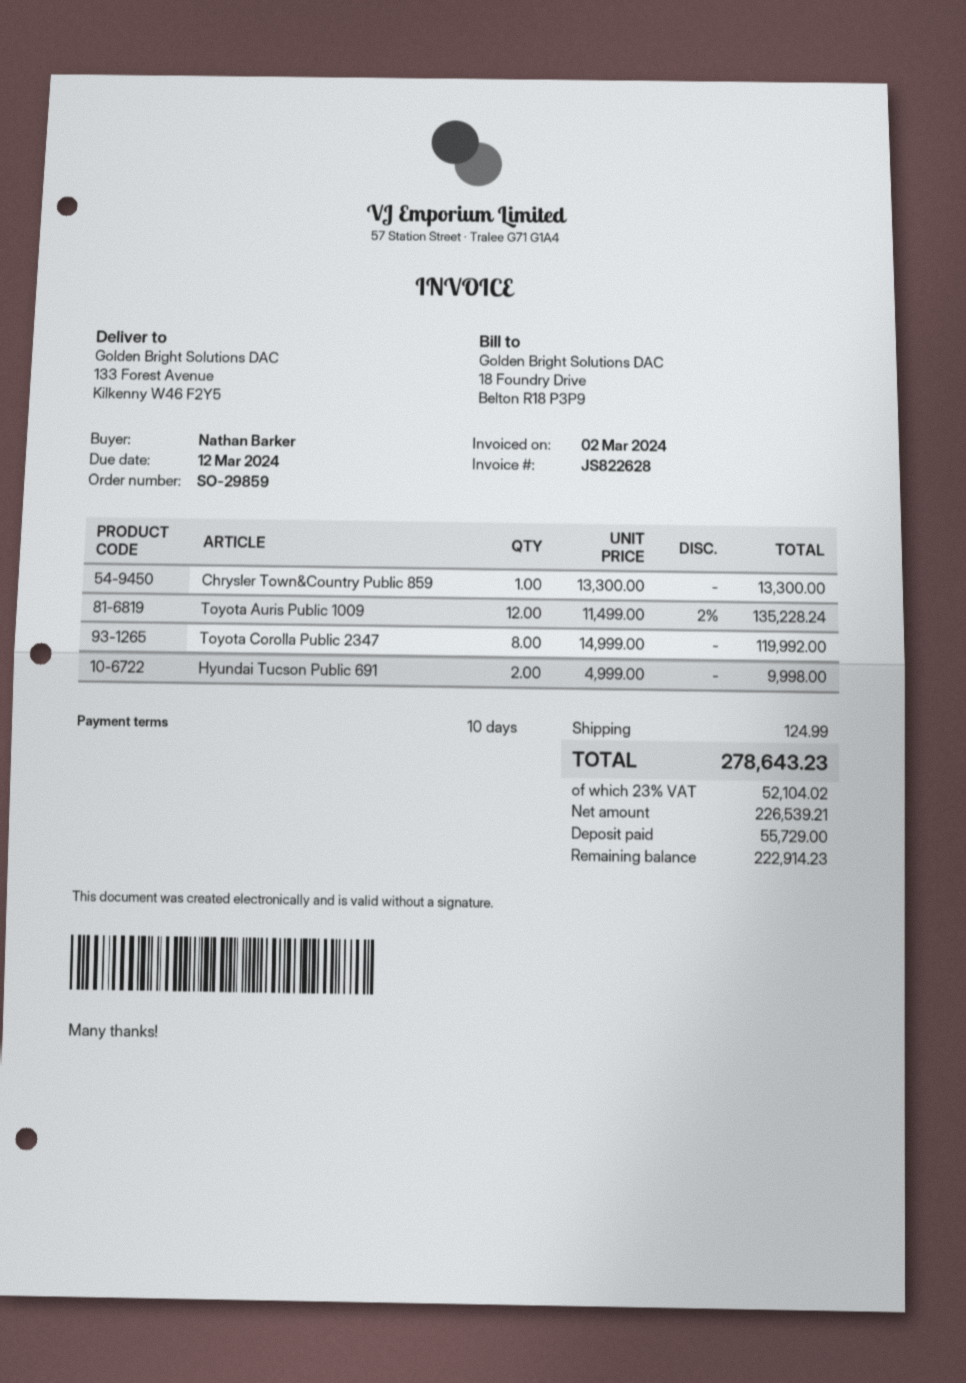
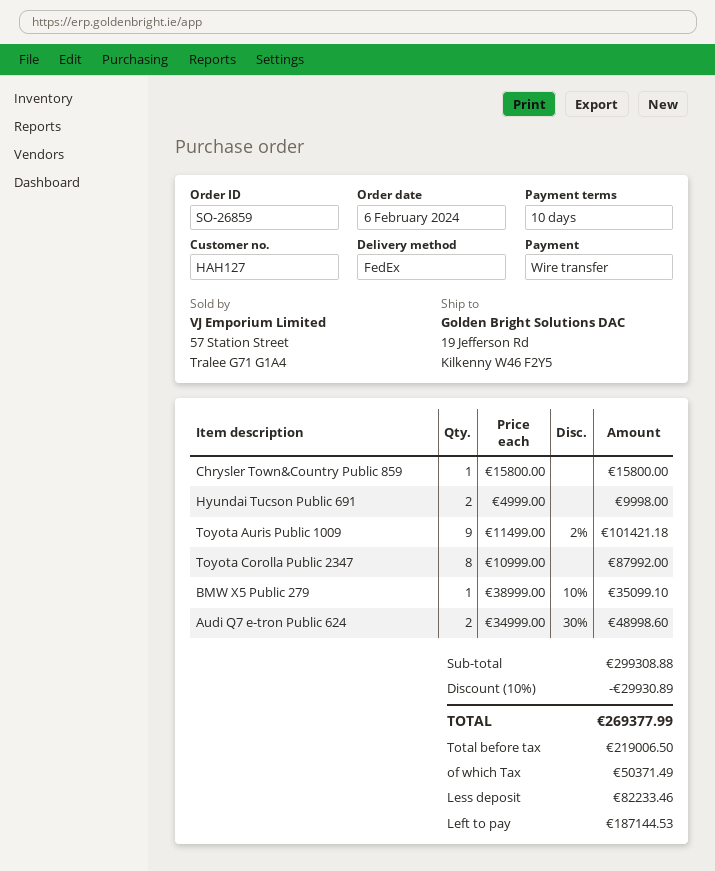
order number: SO-29859 -> SO-26859
ship to: 133 Forest Avenue, Kilkenny W46 F2Y5 -> 19 Jefferson Rd, Kilkenny W46 F2Y5
Chrysler Town&Country Public 859: 1 x 13300.00 = 13300.00 -> 1 x 15800.00 = 15800.00
Toyota Auris Public 1009: 12 x 11499.00 - 2% = 135228.24 -> 9 x 11499.00 - 2% = 101421.18
Toyota Corolla Public 2347: 8 x 14999.00 = 119992.00 -> 8 x 10999.00 = 87992.00
BMW X5 Public 279: none -> 1 x 38999.00 - 10% = 35099.10
Audi Q7 e-tron Public 624: none -> 2 x 34999.00 - 30% = 48998.60
discount: none -> 10% = 29930.89
shipping: 124.99 -> none
net: 226539.21 -> 219006.50
tax: 52104.02 -> 50371.49
total: 278643.23 -> 269377.99
deposit: 55729.00 -> 82233.46
balance: 222914.23 -> 187144.53

